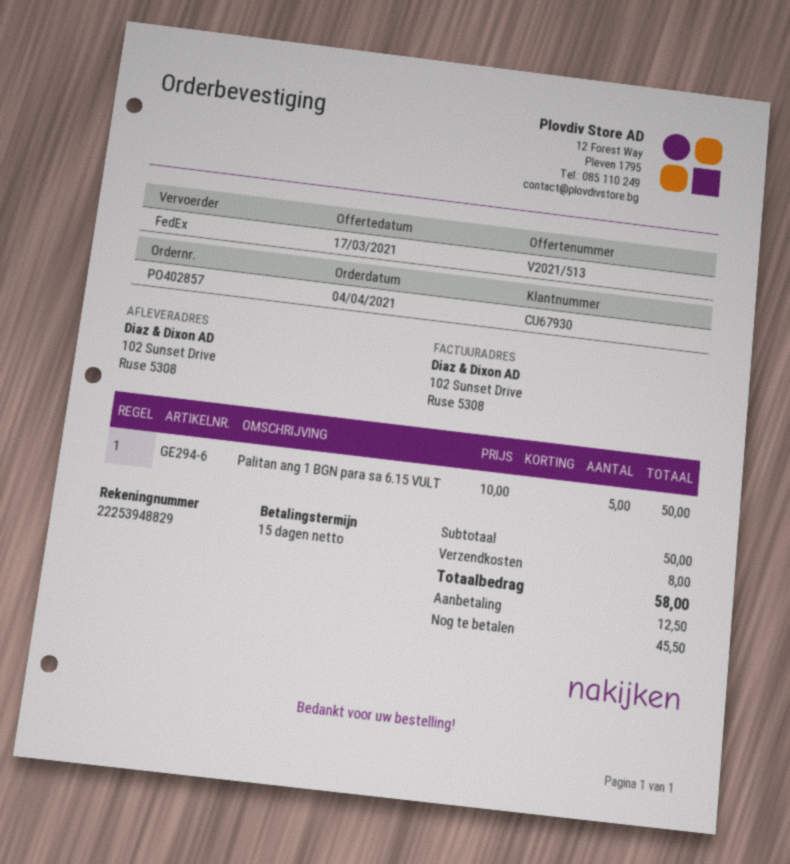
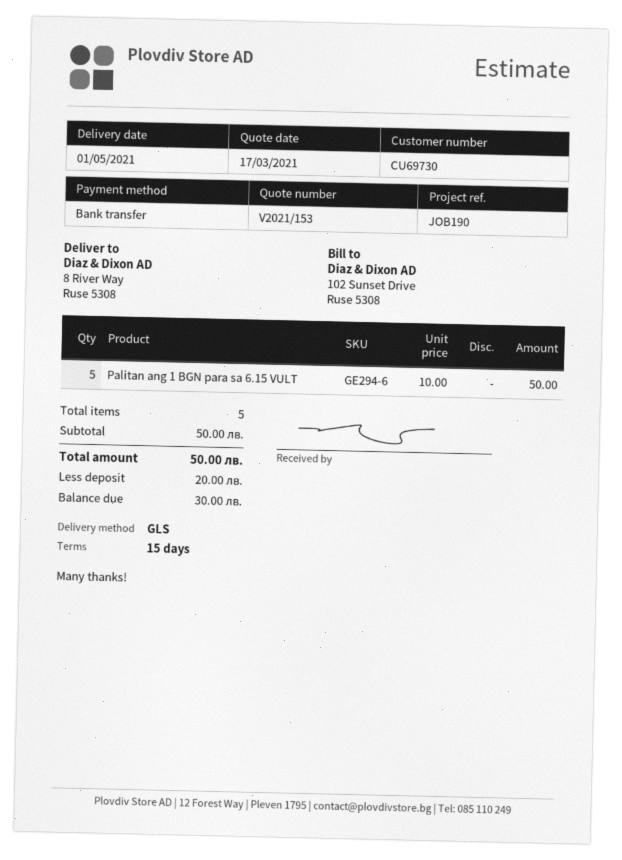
quote number: V2021/513 -> V2021/153
customer number: CU67930 -> CU69730
shipping method: FedEx -> GLS
ship to: 102 Sunset Drive, Ruse 5308 -> 8 River Way, Ruse 5308
shipping: 8.00 -> none
total: 58.00 -> 50.00
deposit: 12.50 -> 20.00
balance: 45.50 -> 30.00

